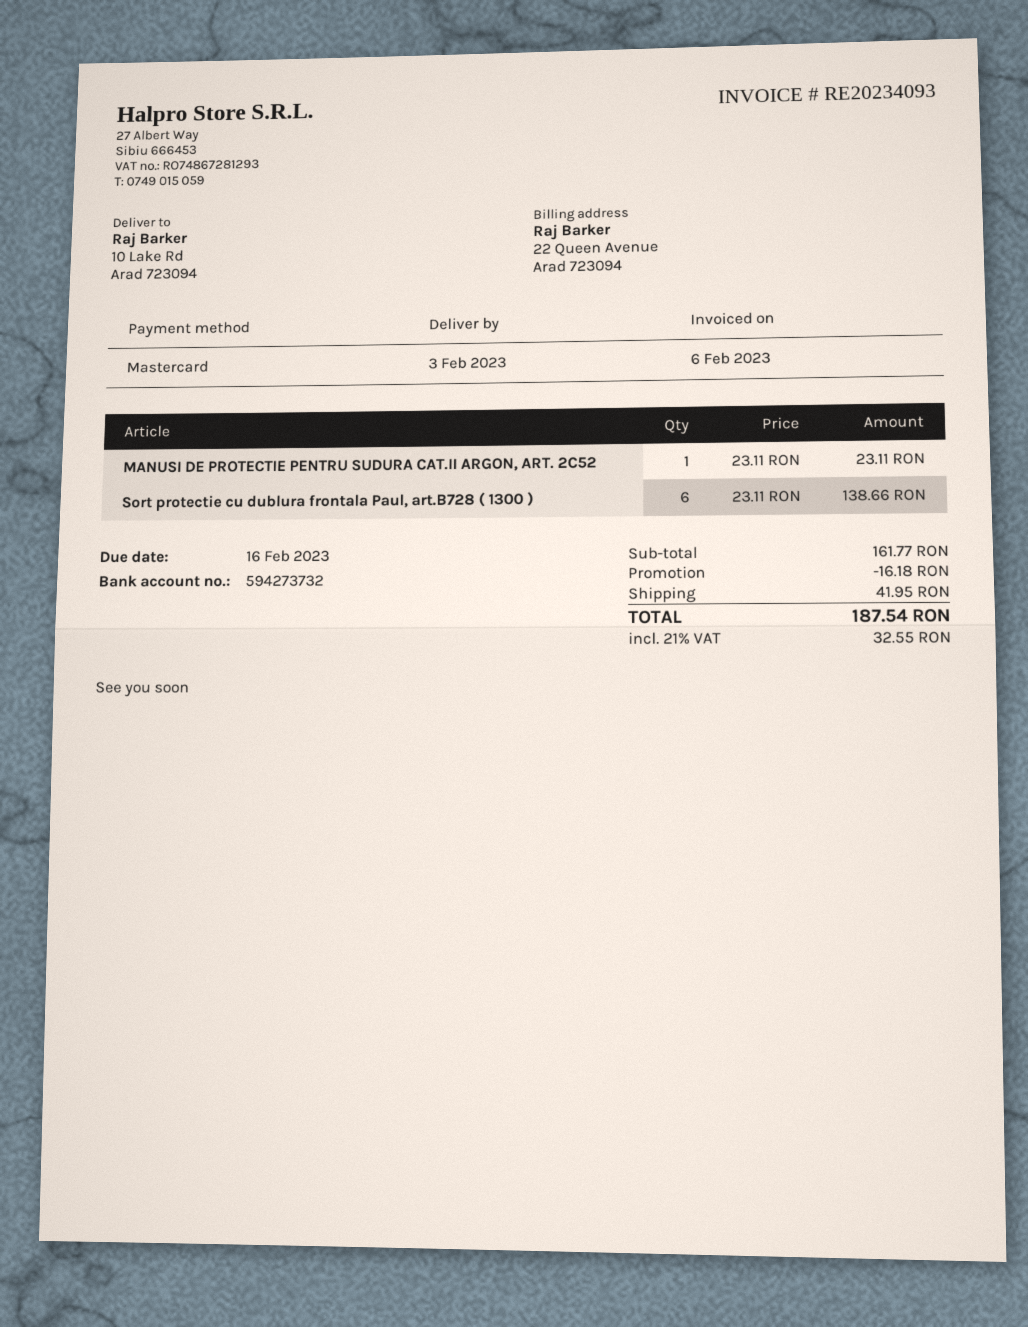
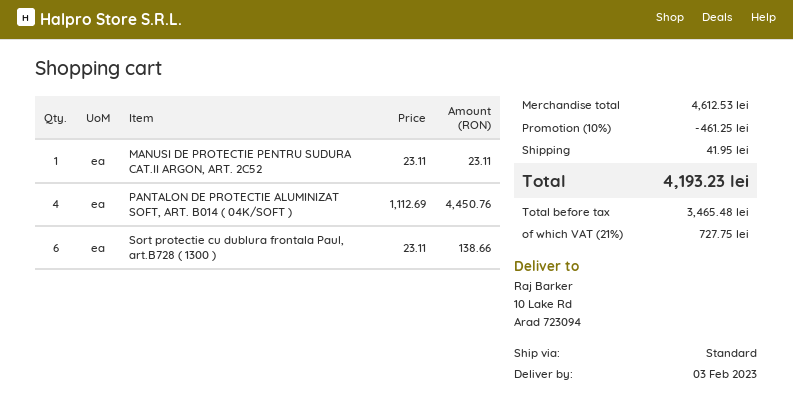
PANTALON DE PROTECTIE ALUMINIZAT SOFT, ART. B014 ( 04K/SOFT ): none -> 4 x 1112.69 = 4450.76
subtotal: 161.77 -> 4612.53
discount: 16.18 -> 461.25
tax: 21% = 32.55 -> 21% = 727.75
total: 187.54 -> 4193.23

